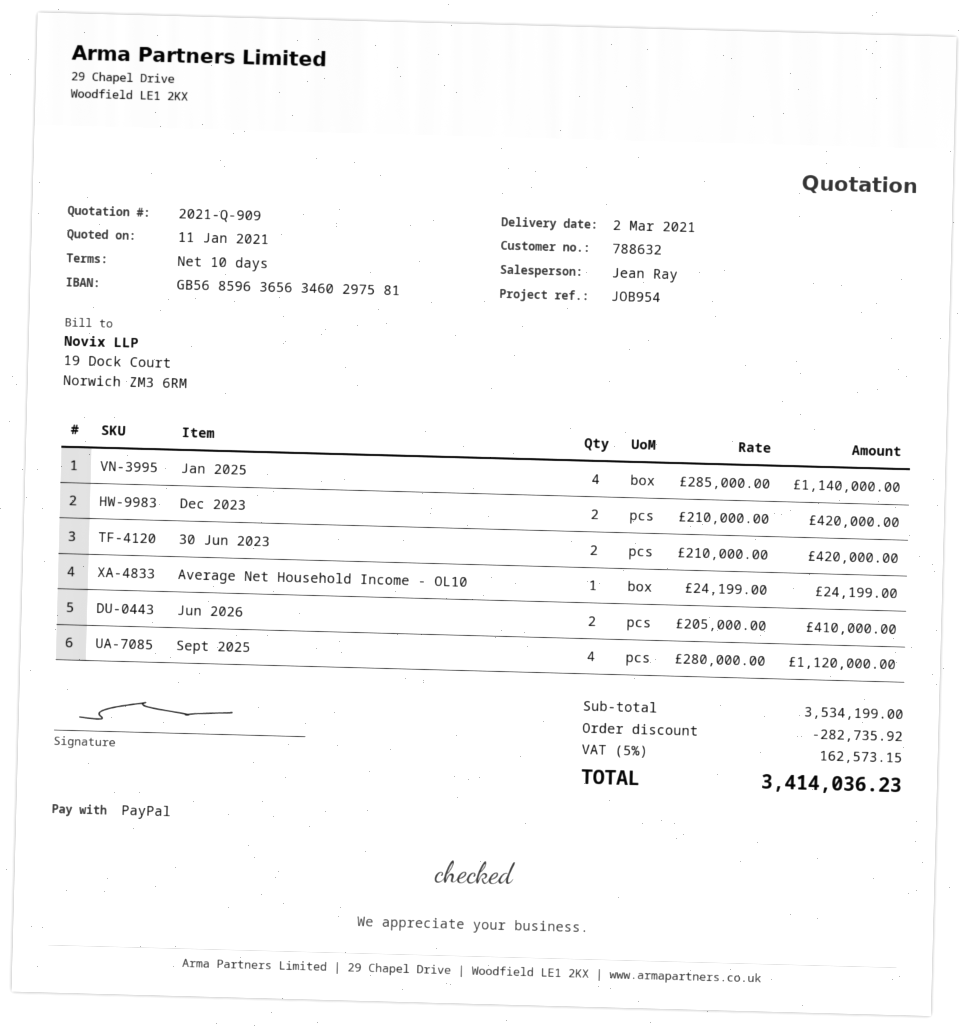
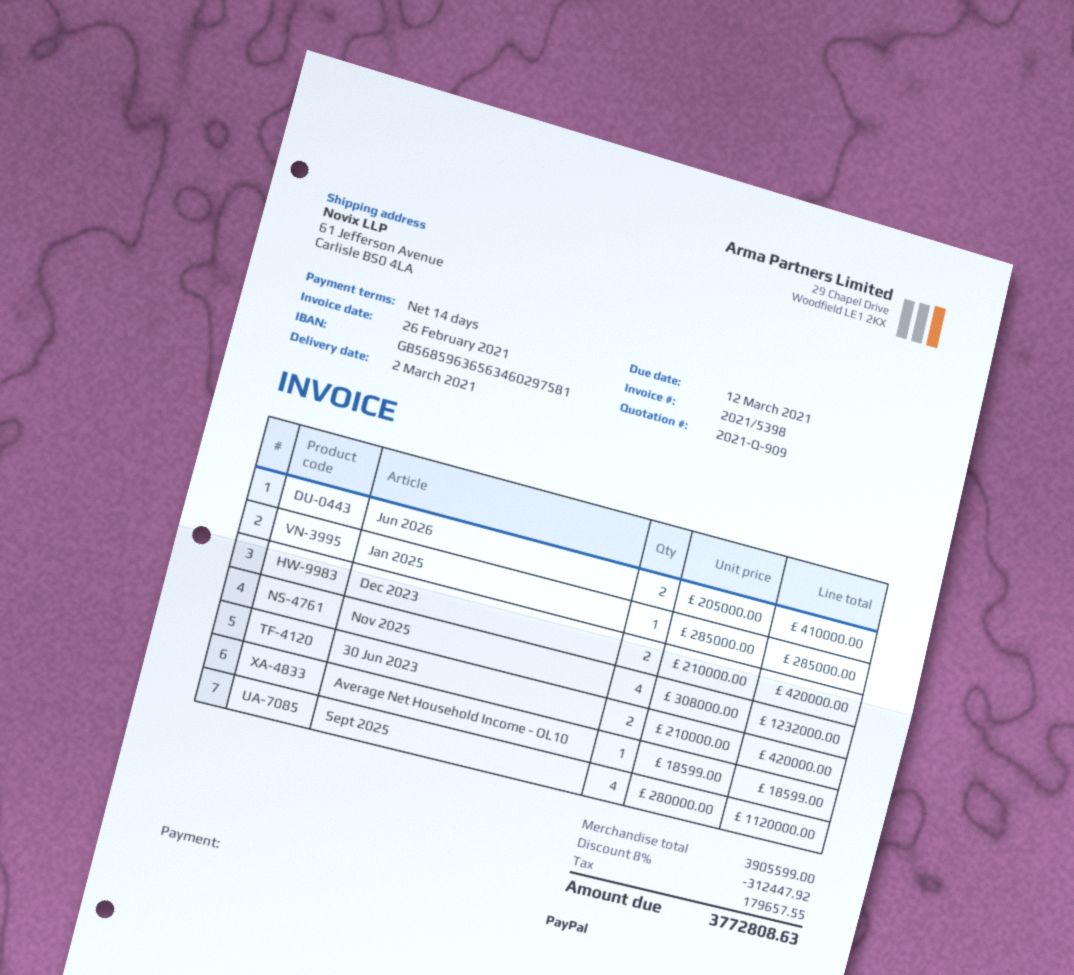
payment terms: 10 days -> 14 days
Jan 2025: 4 x 285000.00 = 1140000.00 -> 1 x 285000.00 = 285000.00
Average Net Household Income - OL10: 1 x 24199.00 = 24199.00 -> 1 x 18599.00 = 18599.00
Nov 2025: none -> 4 x 308000.00 = 1232000.00
subtotal: 3534199.00 -> 3905599.00
discount: 282735.92 -> 312447.92
tax: 162573.15 -> 179657.55
total: 3414036.23 -> 3772808.63

